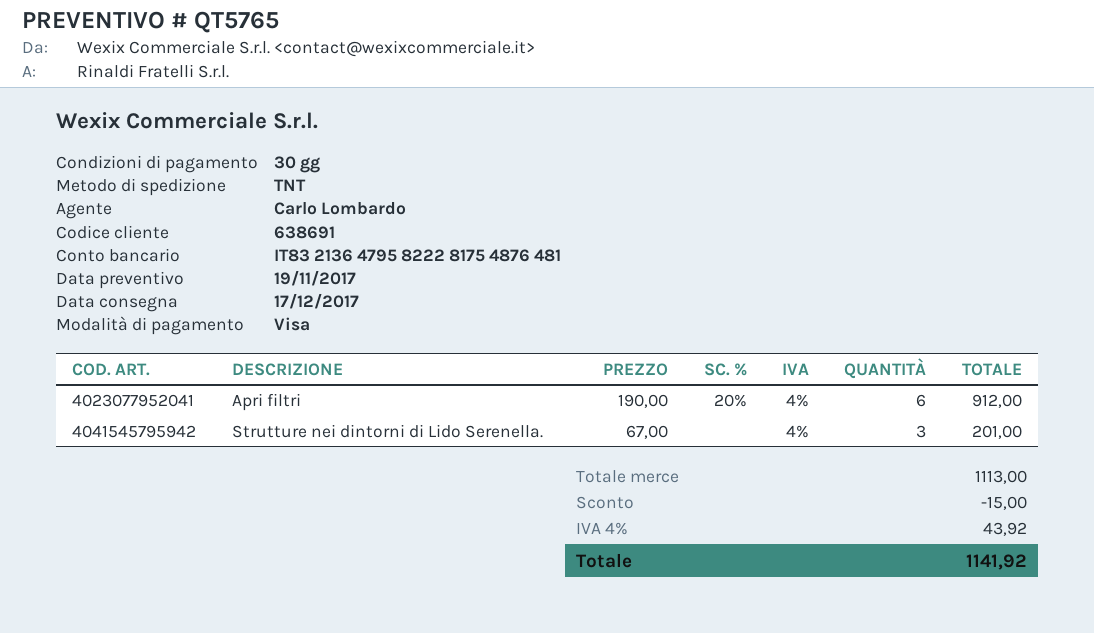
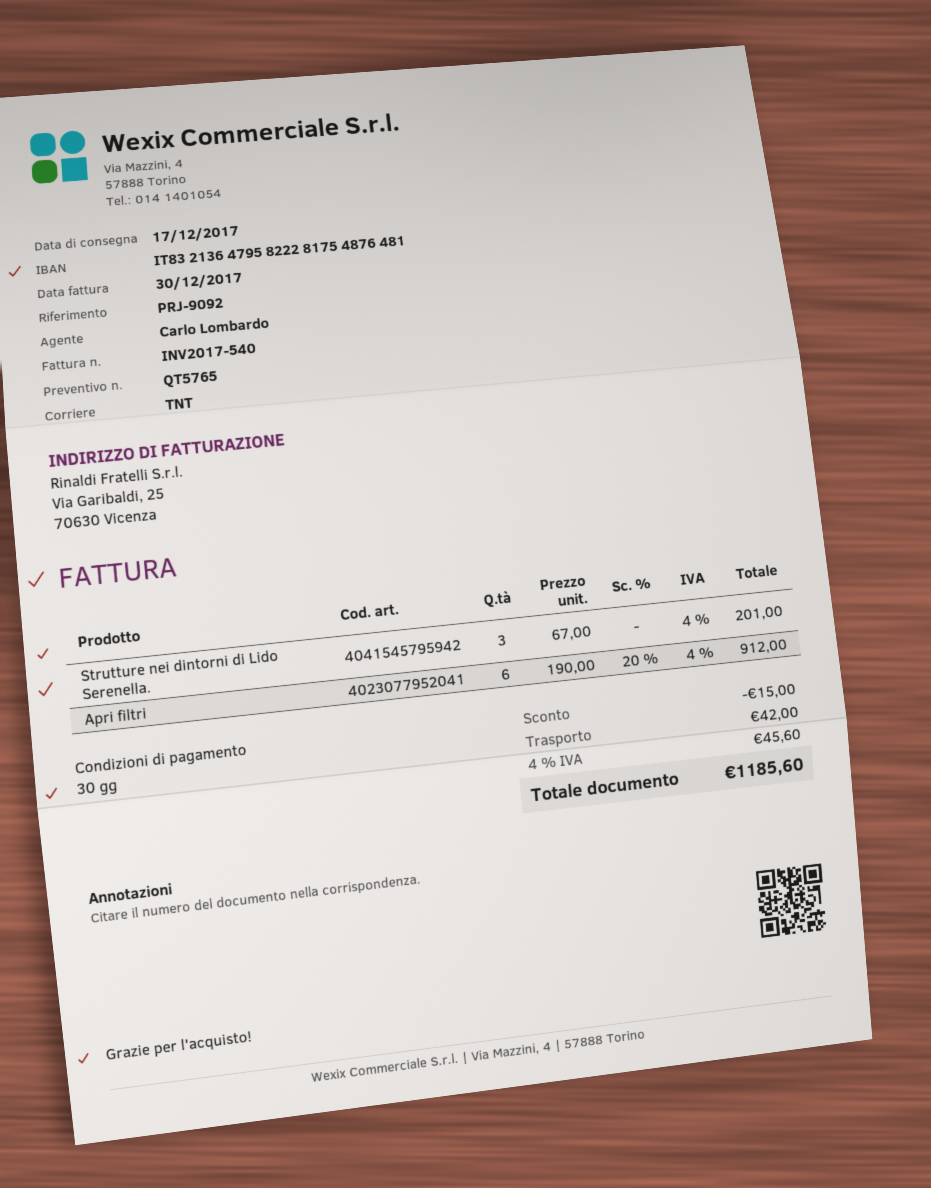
shipping: none -> 42.00
tax: 4% = 43.92 -> 4% = 45.60
total: 1141.92 -> 1185.60

